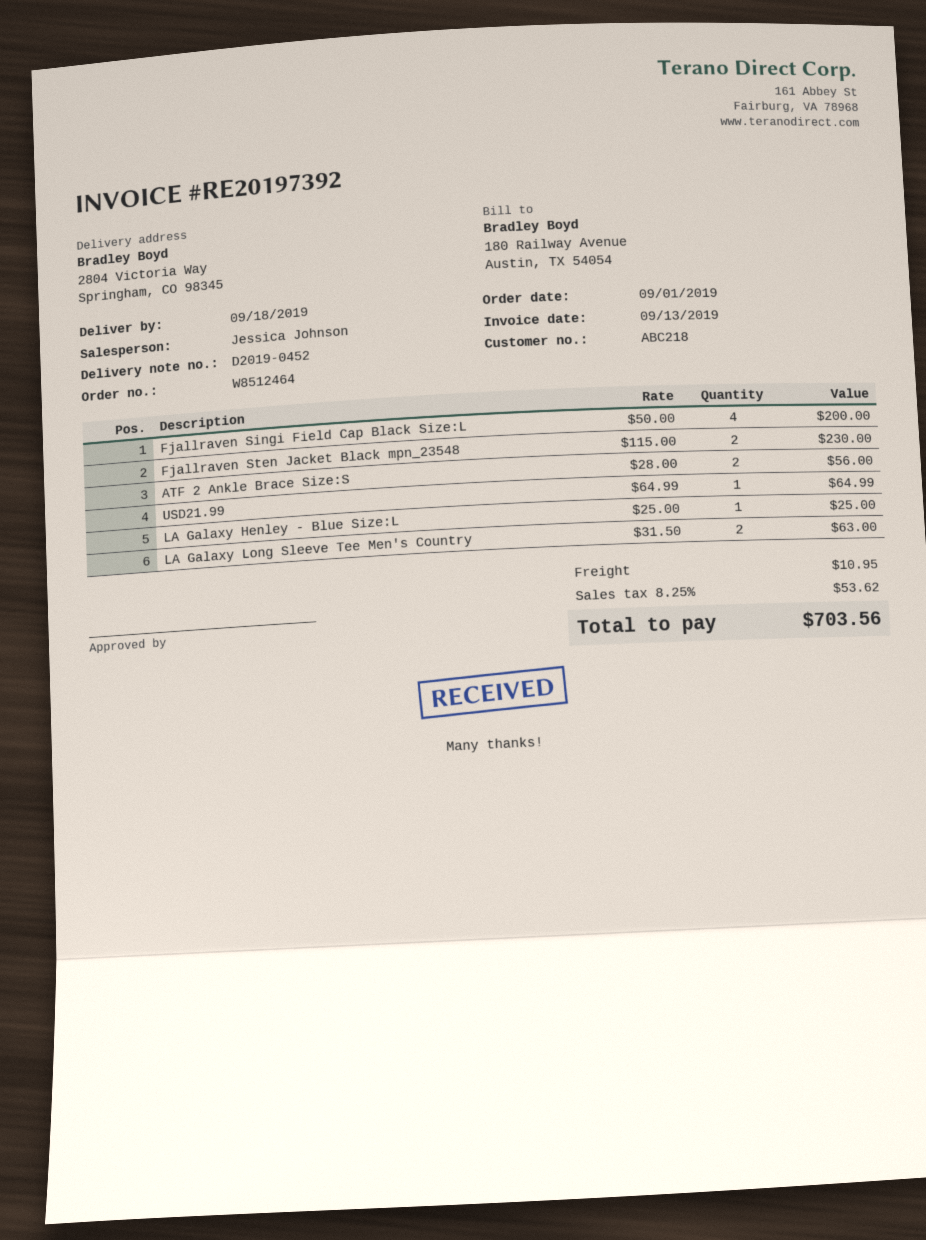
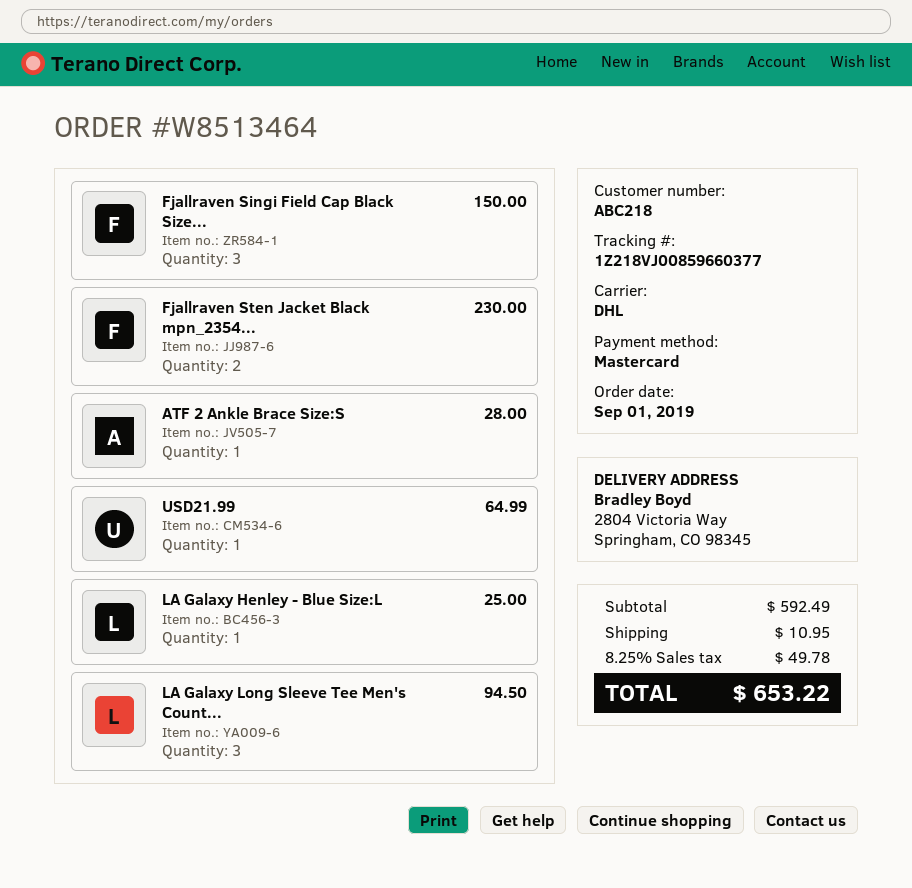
order number: W8512464 -> W8513464
Fjallraven Singi Field Cap Black Size:L: 4 for 200.00 -> 3 for 150.00
ATF 2 Ankle Brace Size:S: 2 for 56.00 -> 1 for 28.00
LA Galaxy Long Sleeve Tee Men's Country: 2 for 63.00 -> 3 for 94.50
tax: 8.25% = 53.62 -> 8.25% = 49.78
total: 703.56 -> 653.22

